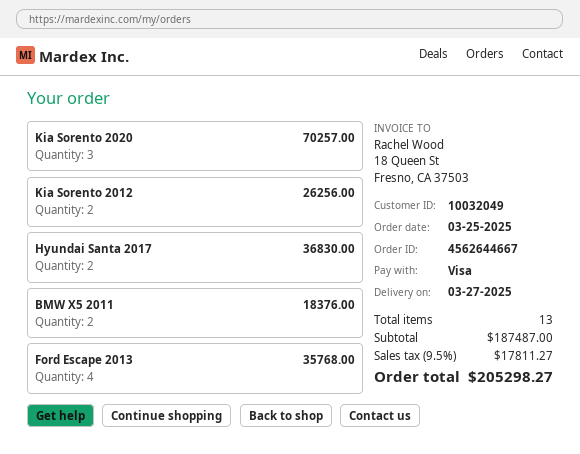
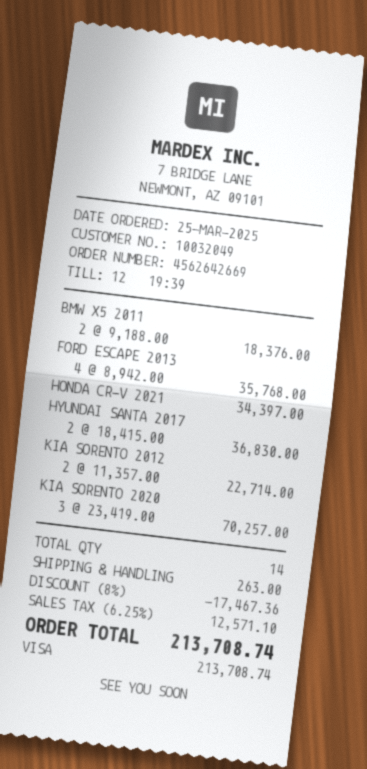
order number: 4562644667 -> 4562642669
Kia Sorento 2012: 2 for 26256.00 -> 2 for 22714.00
HONDA CR-V 2021: none -> 1 for 34397.00
total quantity: 13 -> 14
discount: none -> 8% = 17467.36
shipping: none -> 263.00
tax: 9.5% = 17811.27 -> 6.25% = 12571.10
total: 205298.27 -> 213708.74

